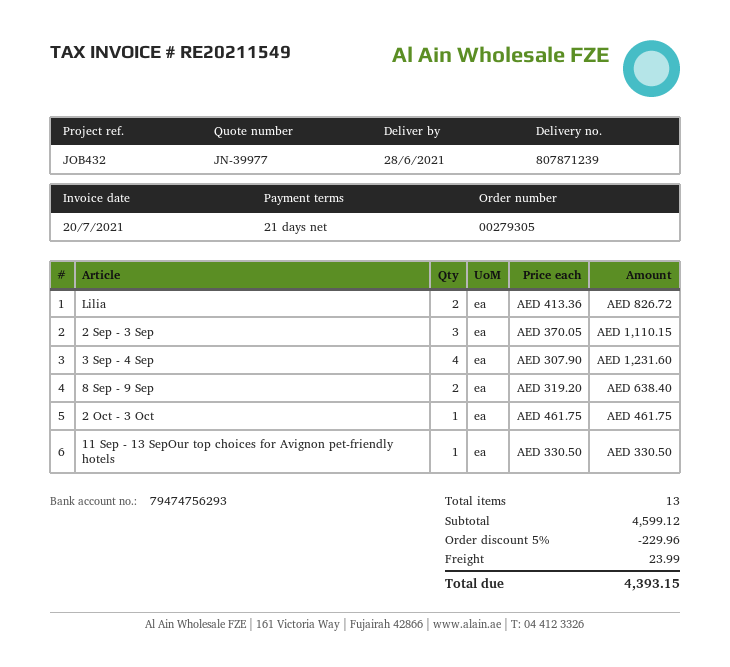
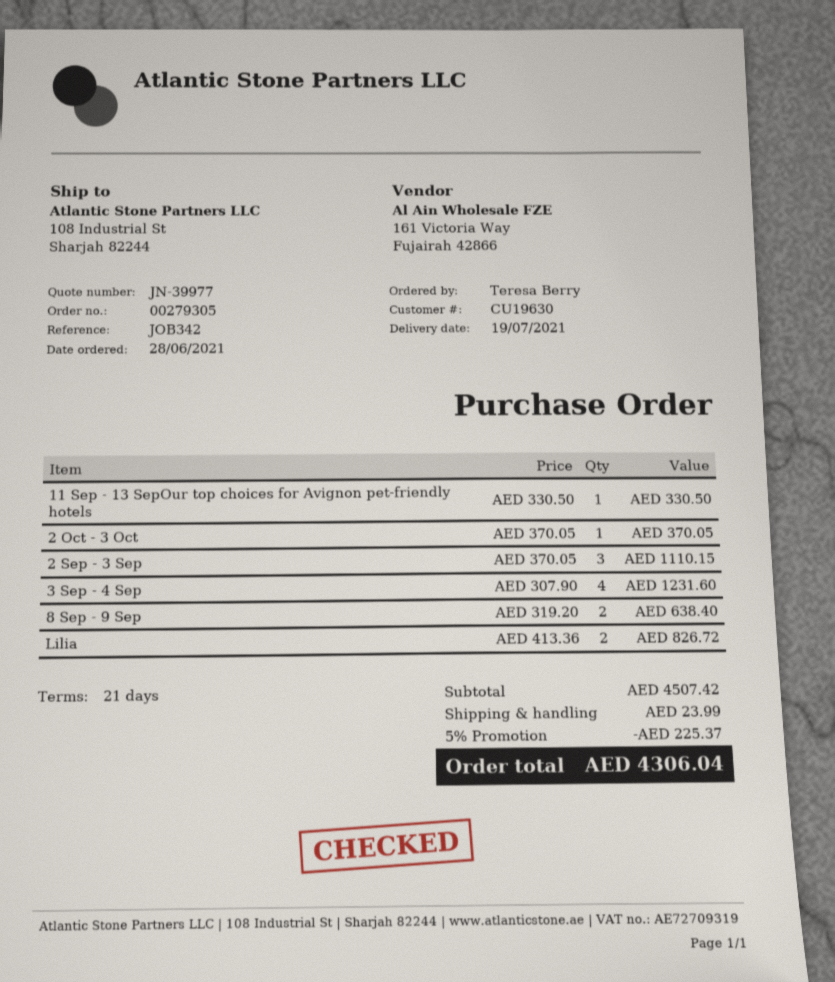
delivery date: 2021-06-28 -> 2021-07-19
reference: JOB432 -> JOB342
2 Oct - 3 Oct: 1 x 461.75 = 461.75 -> 1 x 370.05 = 370.05
subtotal: 4599.12 -> 4507.42
discount: 5% = 229.96 -> 5% = 225.37
total: 4393.15 -> 4306.04

